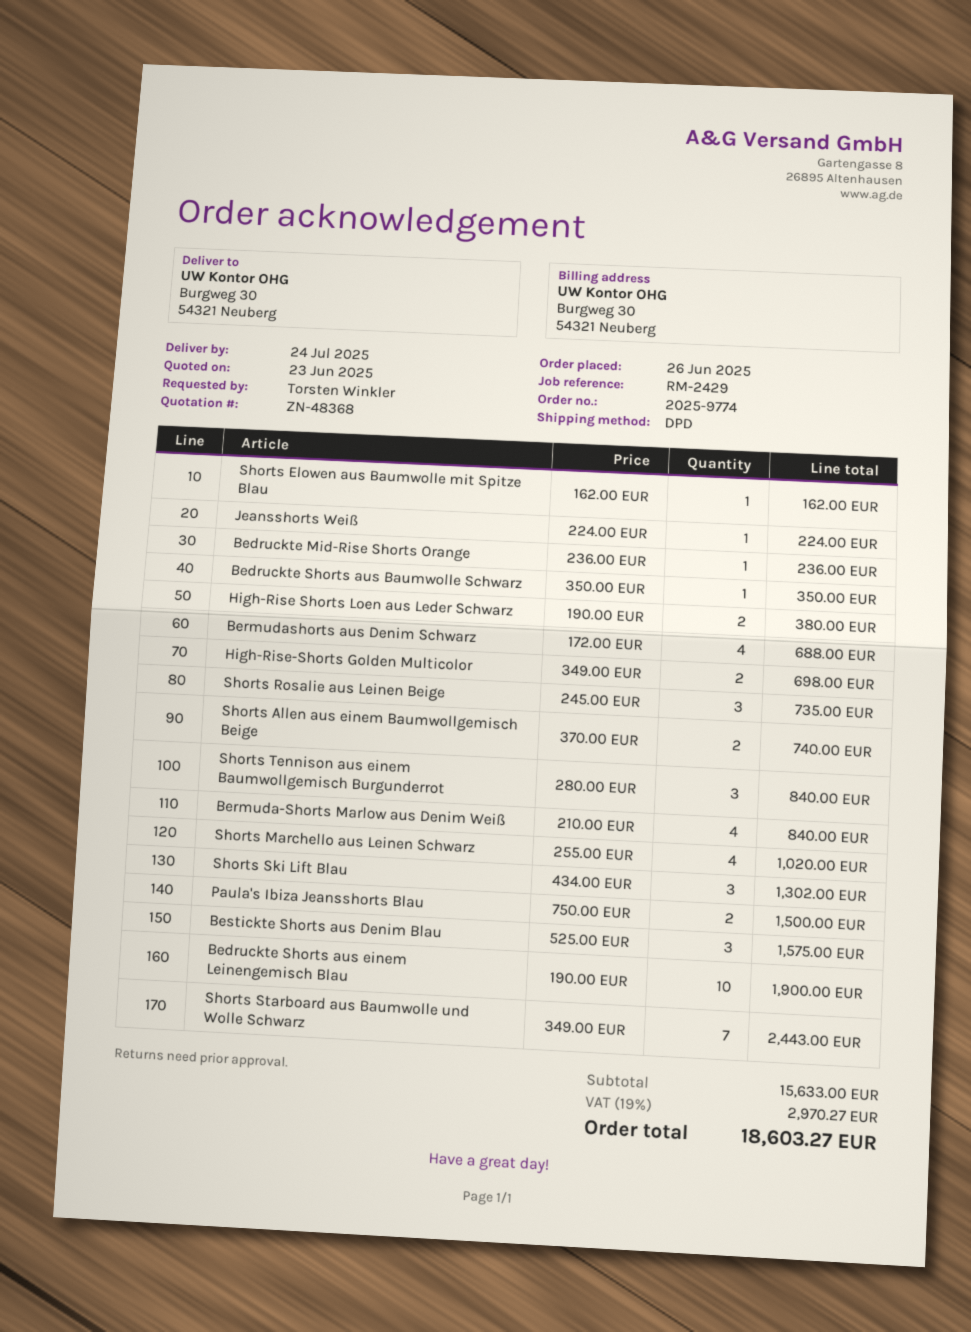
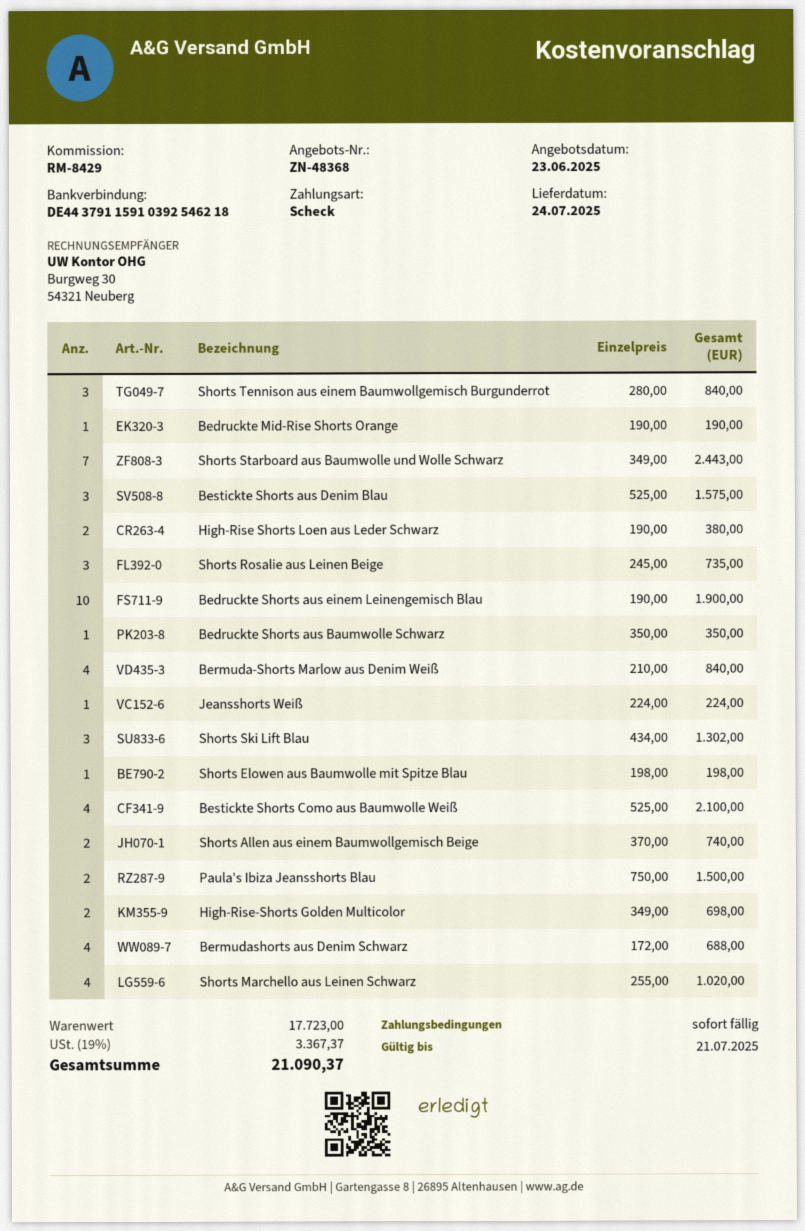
reference: RM-2429 -> RM-8429
Shorts Elowen aus Baumwolle mit Spitze Blau: 1 x 162.00 = 162.00 -> 1 x 198.00 = 198.00
Bedruckte Mid-Rise Shorts Orange: 1 x 236.00 = 236.00 -> 1 x 190.00 = 190.00
Bestickte Shorts Como aus Baumwolle Weiß: none -> 4 x 525.00 = 2100.00
subtotal: 15633.00 -> 17723.00
tax: 19% = 2970.27 -> 19% = 3367.37
total: 18603.27 -> 21090.37

